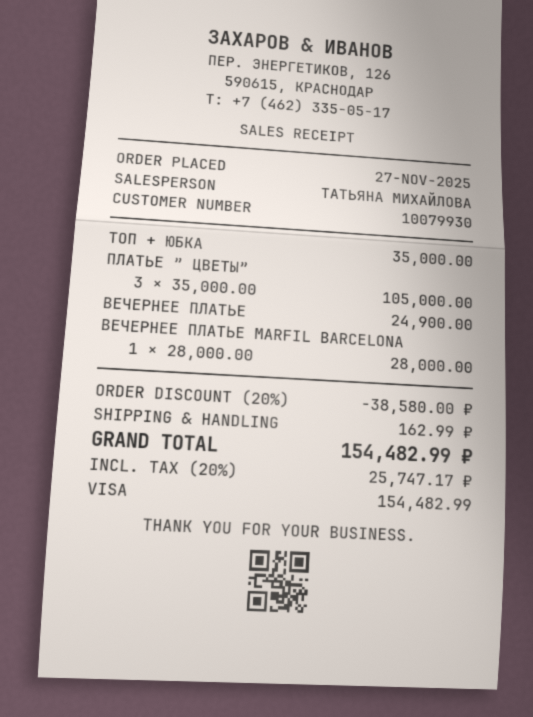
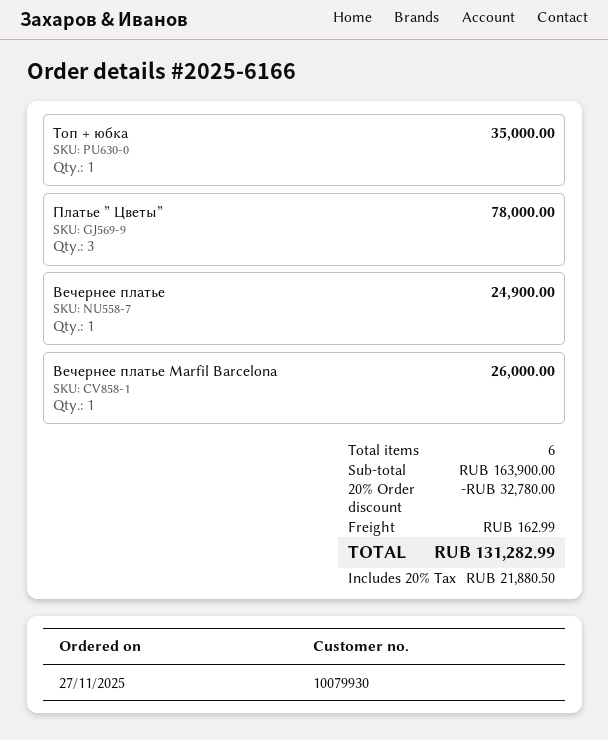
ПЛАТЬЕ ” ЦВЕТЫ”: 3 for 105000.00 -> 3 for 78000.00
ВЕЧЕРНЕЕ ПЛАТЬЕ MARFIL BARCELONA: 1 for 28000.00 -> 1 for 26000.00
discount: 20% = 38580.00 -> 20% = 32780.00
tax: 20% = 25747.17 -> 20% = 21880.50
total: 154482.99 -> 131282.99

